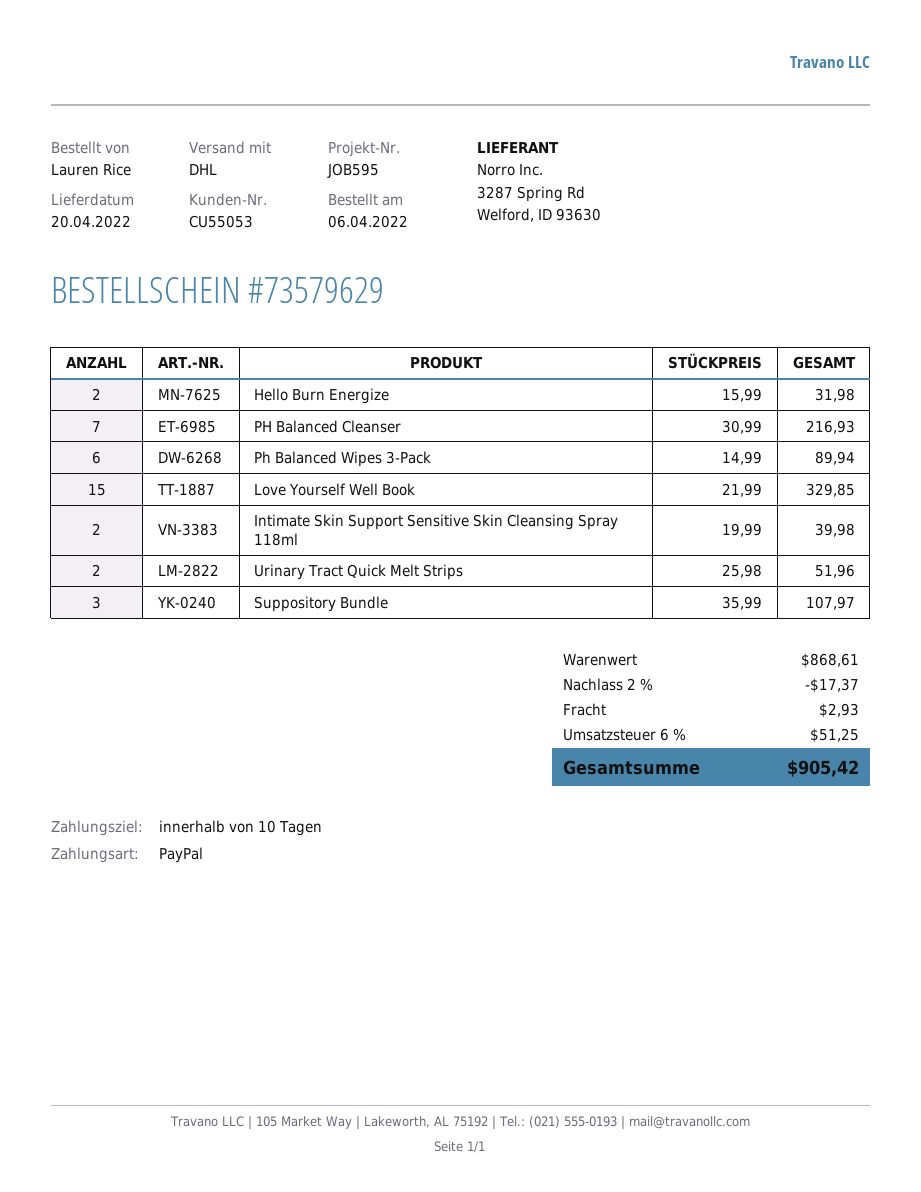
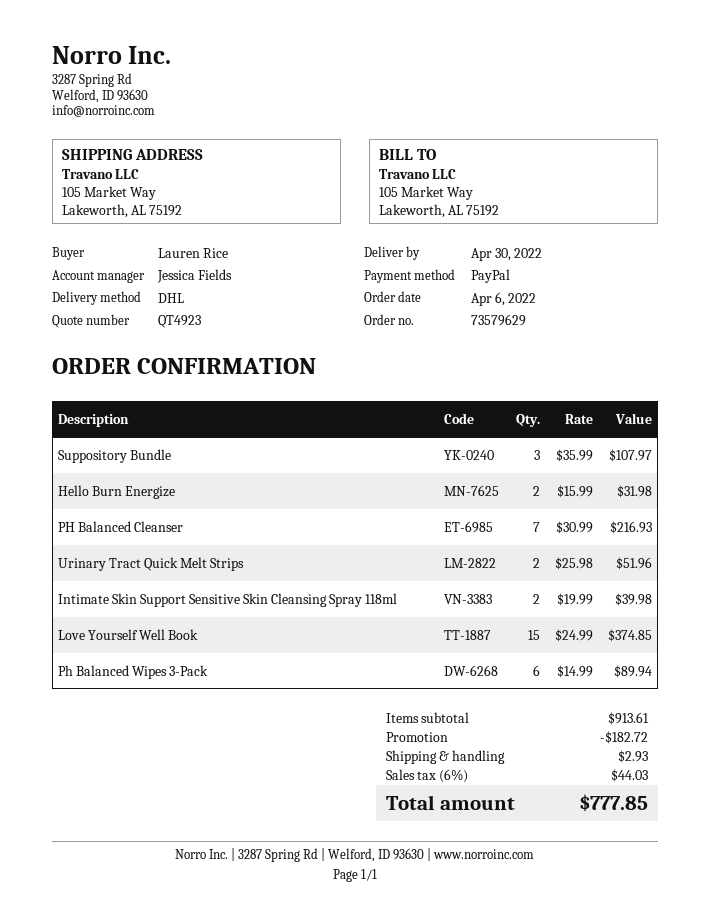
delivery date: 2022-04-20 -> 2022-04-30
Love Yourself Well Book: 15 x 21.99 = 329.85 -> 15 x 24.99 = 374.85
subtotal: 868.61 -> 913.61
discount: 17.37 -> 182.72
tax: 6% = 51.25 -> 6% = 44.03
total: 905.42 -> 777.85

